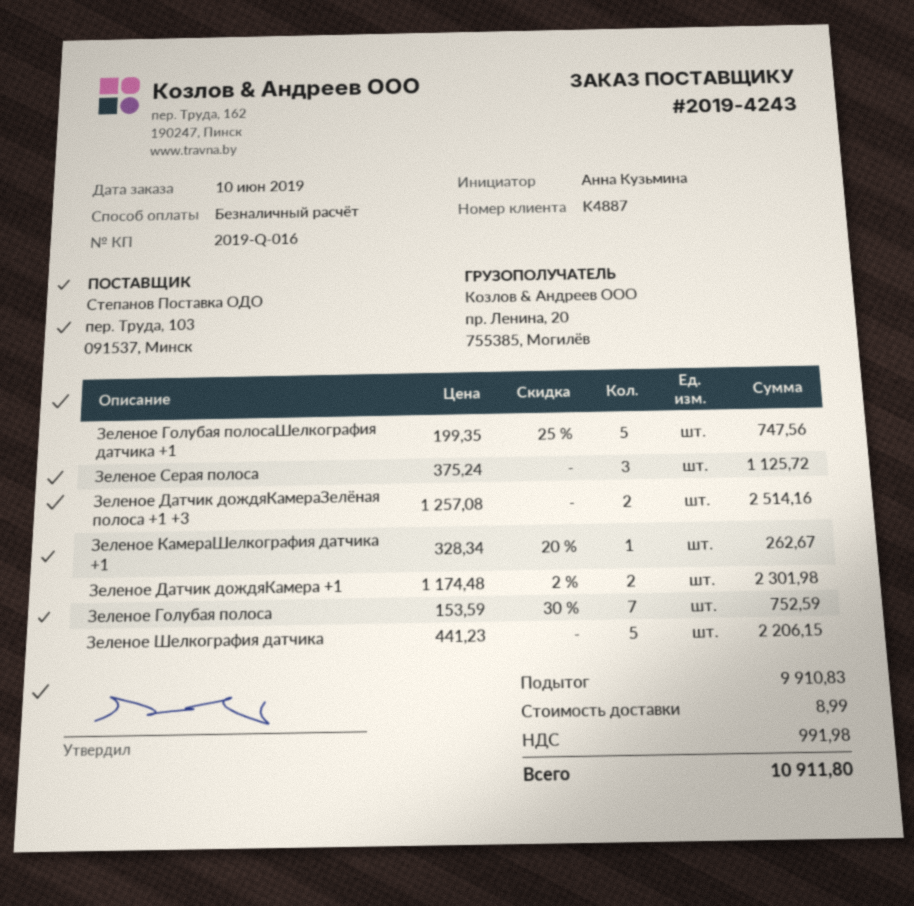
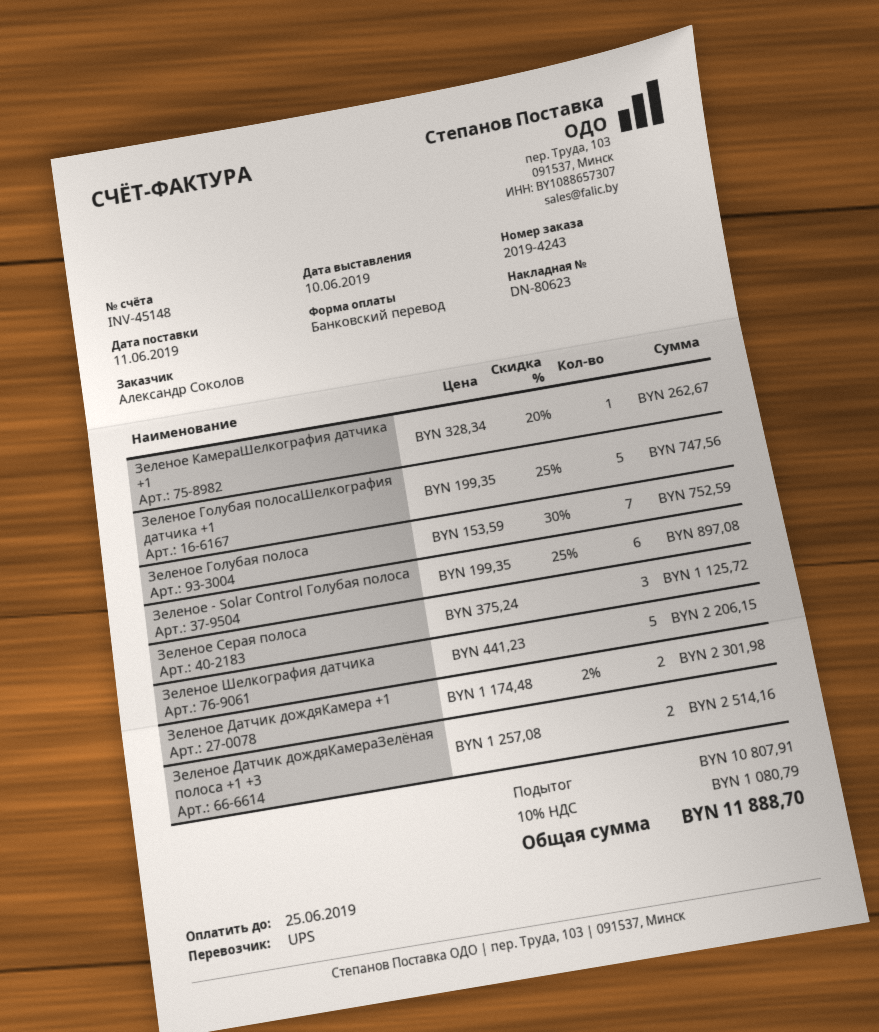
ordered by: Анна Кузьмина -> Александр Соколов
Зеленое - Solar Control Голубая полоса: none -> 6 x 199.35 - 25% = 897.08
subtotal: 9910.83 -> 10807.91
shipping: 8.99 -> none
tax: 991.98 -> 1080.79
total: 10911.80 -> 11888.70

